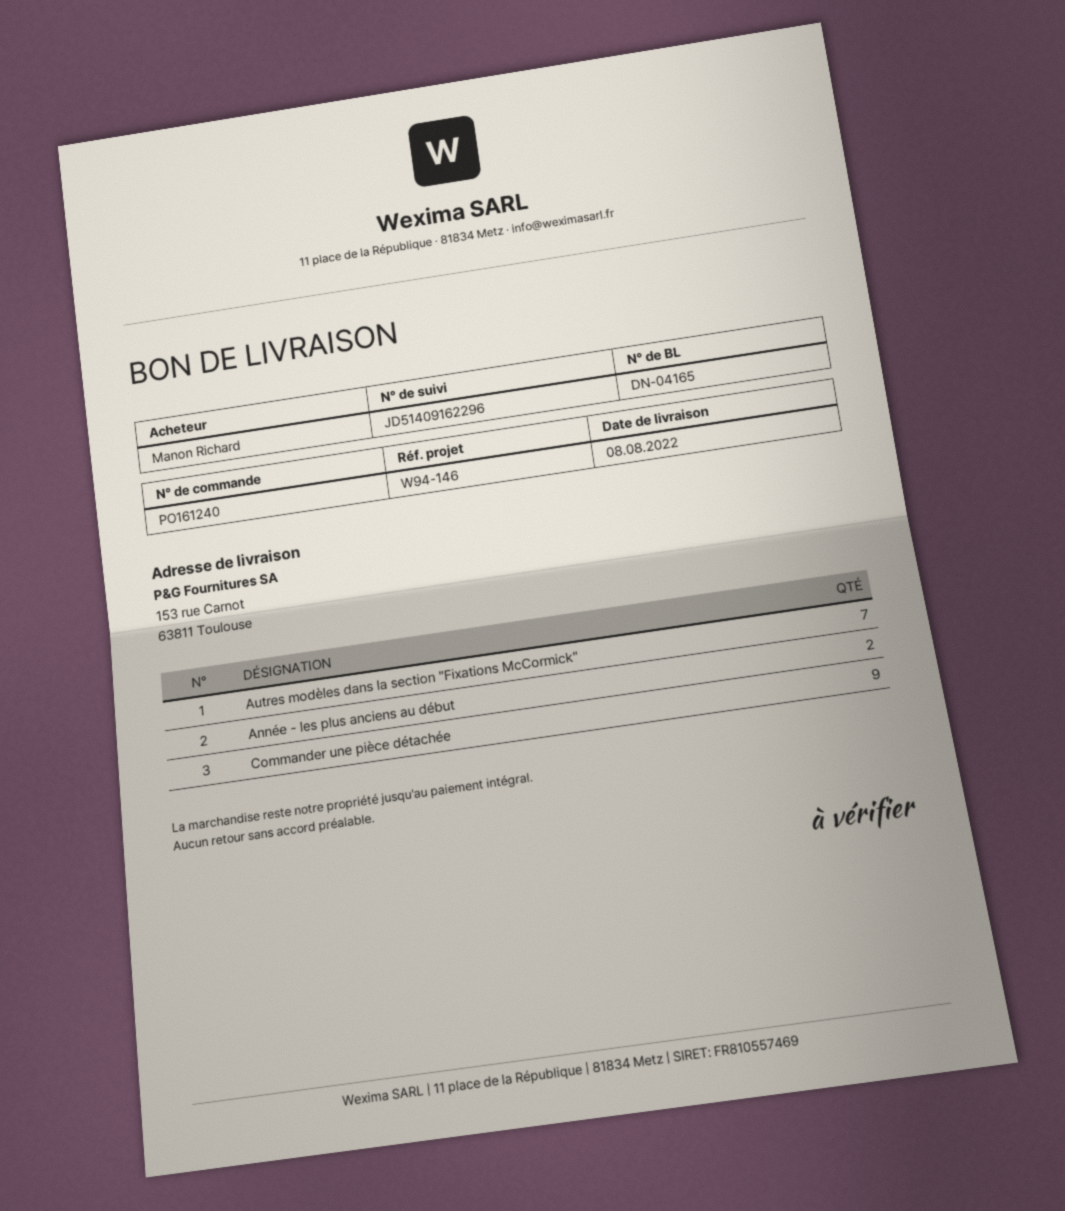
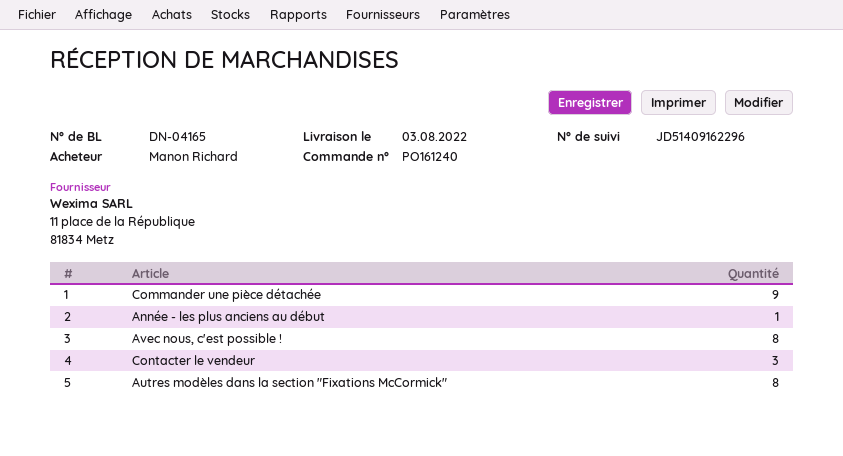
delivery date: 2022-08-08 -> 2022-08-03
Autres modèles dans la section "Fixations McCormick": 7 -> 8
Année - les plus anciens au début: 2 -> 1
Avec nous, c'est possible !: none -> 8
Contacter le vendeur: none -> 3

